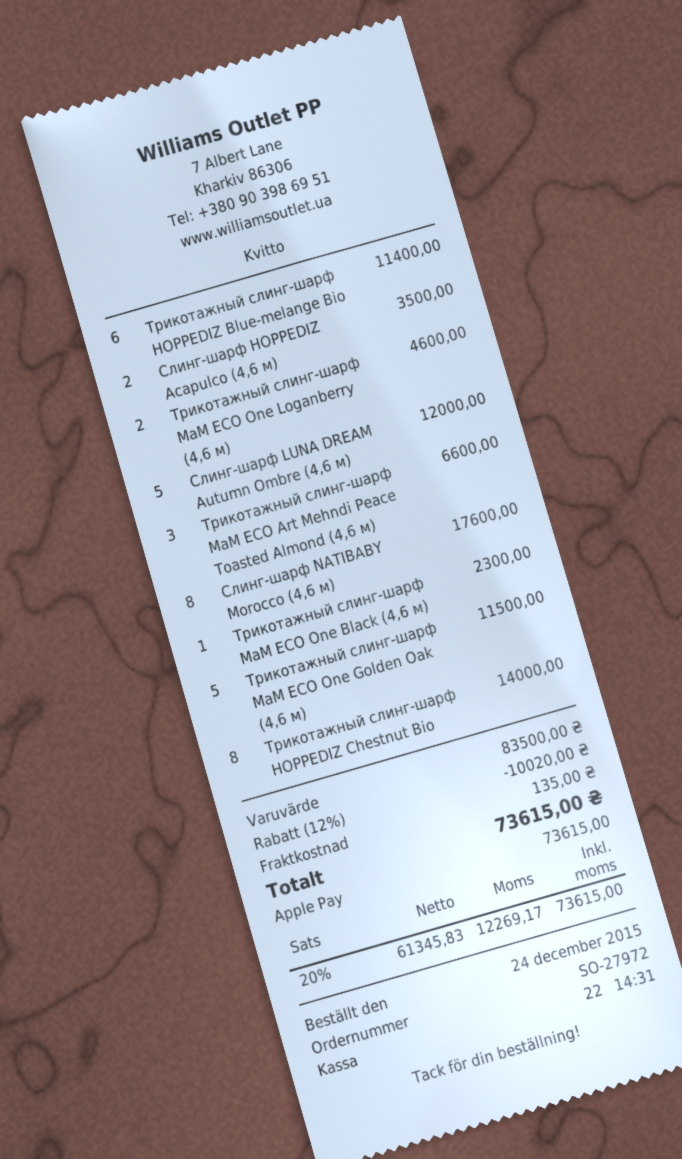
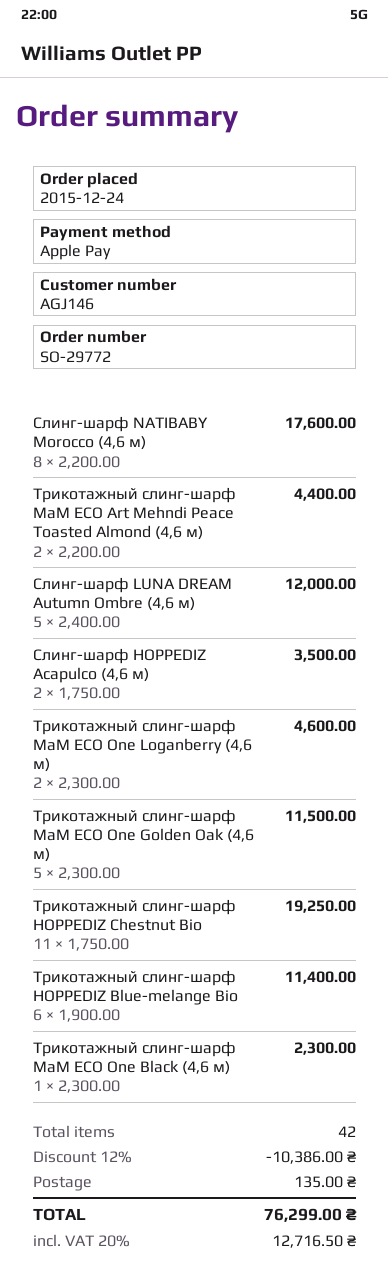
order number: SO-27972 -> SO-29772
Трикотажный слинг-шарф MaM ECO Art Mehndi Peace Toasted Almond (4,6 м): 3 for 6600.00 -> 2 for 4400.00
Трикотажный слинг-шарф HOPPEDIZ Chestnut Bio: 8 for 14000.00 -> 11 for 19250.00
discount: 12% = 10020.00 -> 12% = 10386.00
tax: 20% = 12269.17 -> 20% = 12716.50
total: 73615.00 -> 76299.00

